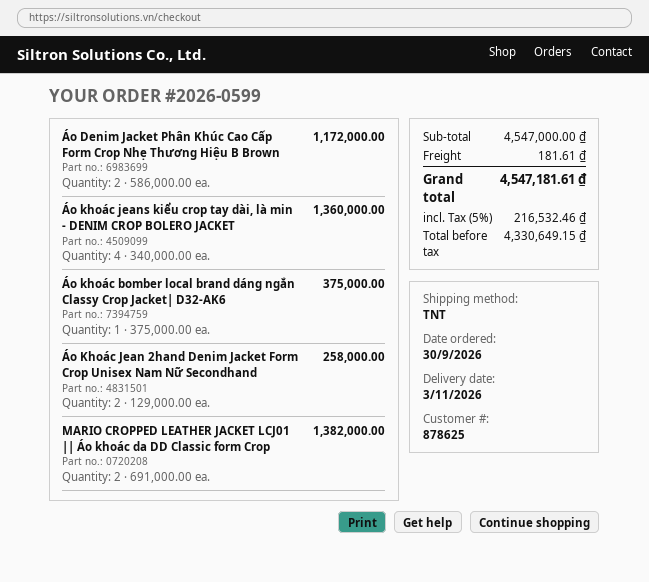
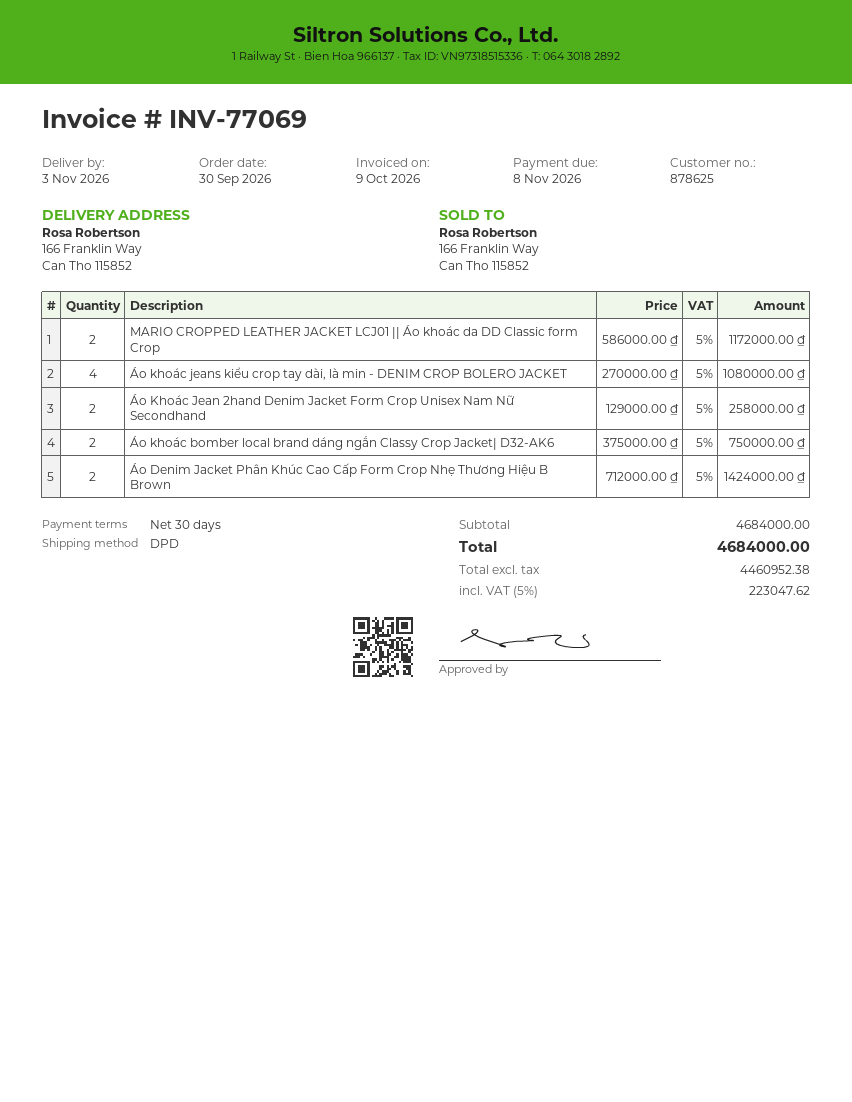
shipping method: TNT -> DPD
Áo Denim Jacket Phân Khúc Cao Cấp Form Crop Nhẹ Thương Hiệu B Brown: 2 x 586000.00 = 1172000.00 -> 2 x 712000.00 = 1424000.00
Áo khoác jeans kiểu crop tay dài, là min - DENIM CROP BOLERO JACKET: 4 x 340000.00 = 1360000.00 -> 4 x 270000.00 = 1080000.00
Áo khoác bomber local brand dáng ngắn Classy Crop Jacket| D32-AK6: 1 x 375000.00 = 375000.00 -> 2 x 375000.00 = 750000.00
MARIO CROPPED LEATHER JACKET LCJ01 || Áo khoác da DD Classic form Crop: 2 x 691000.00 = 1382000.00 -> 2 x 586000.00 = 1172000.00
subtotal: 4547000.00 -> 4684000.00
shipping: 181.61 -> none
net: 4330649.15 -> 4460952.38
tax: 5% = 216532.46 -> 5% = 223047.62
total: 4547181.61 -> 4684000.00

